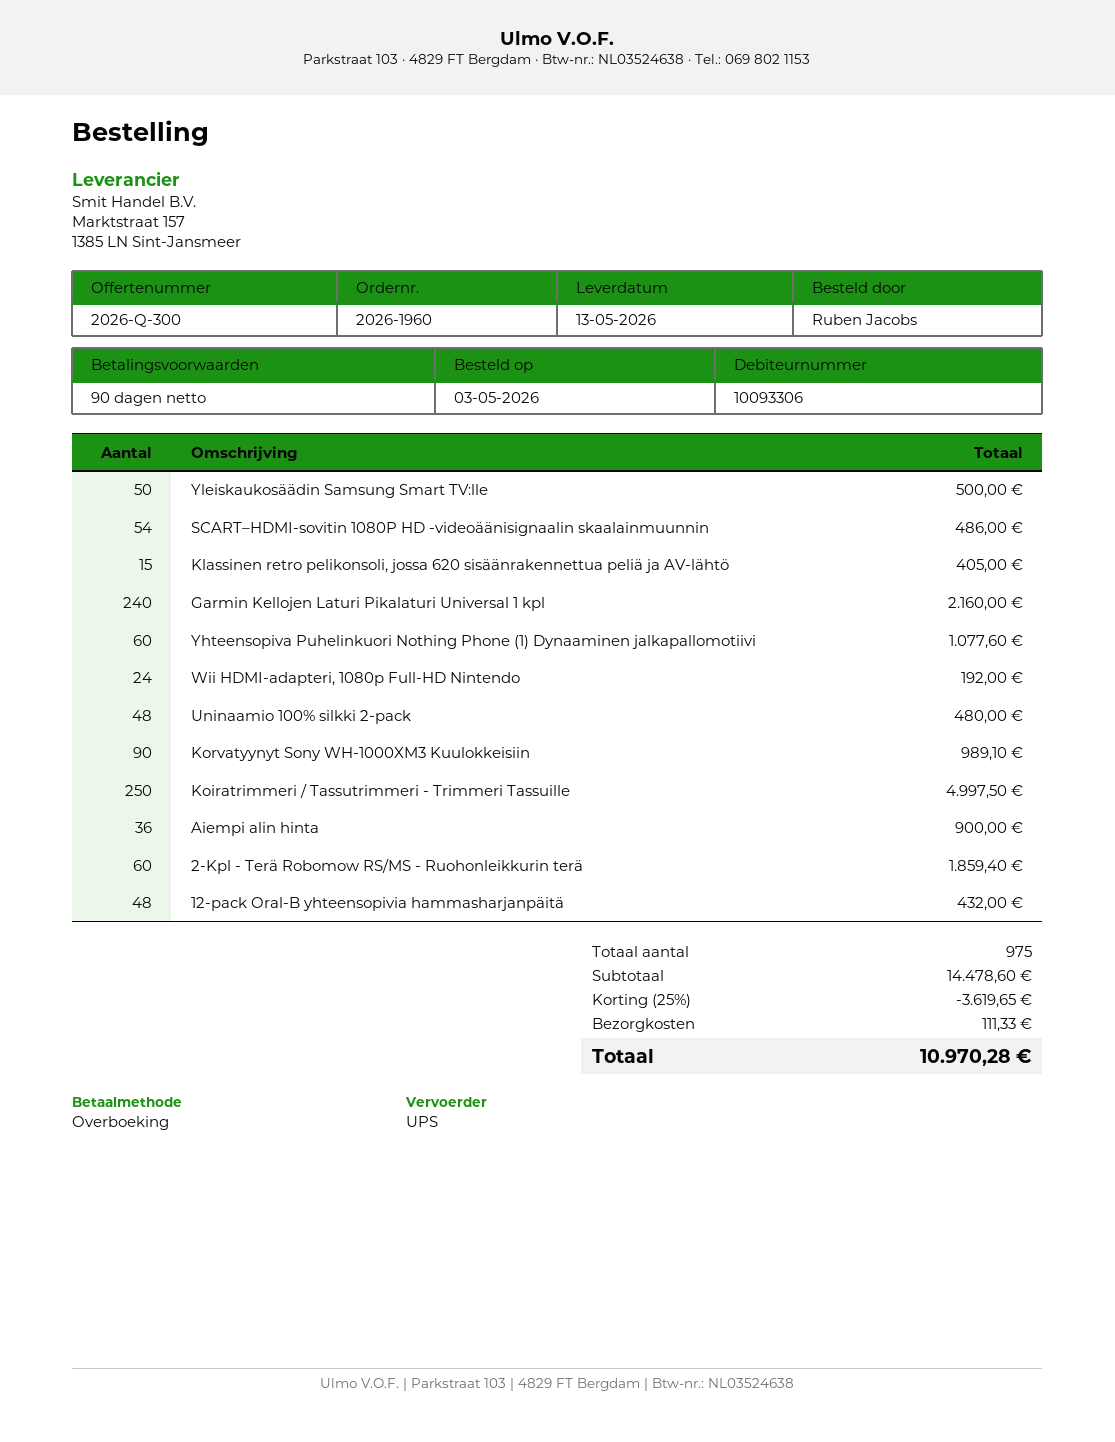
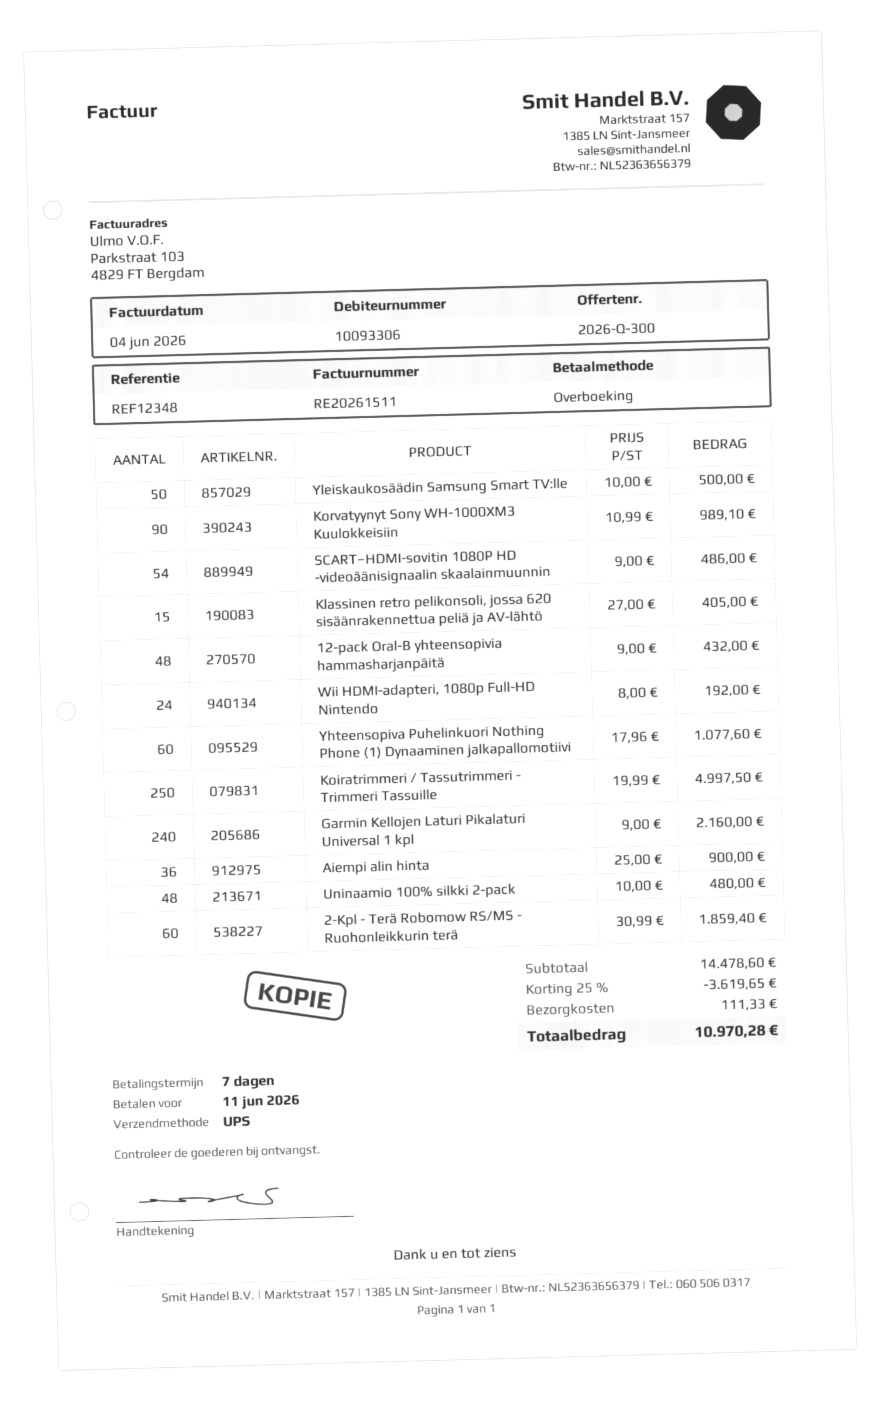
payment terms: 90 days -> 7 days

